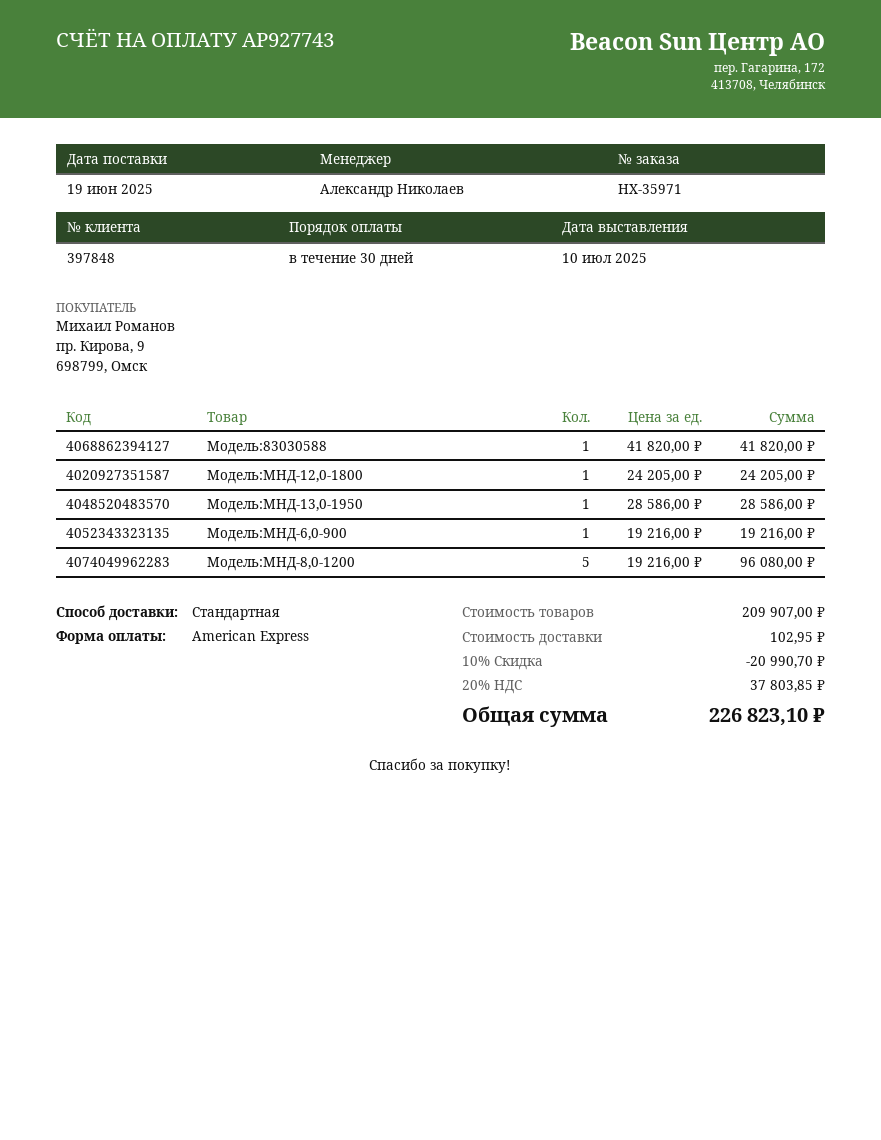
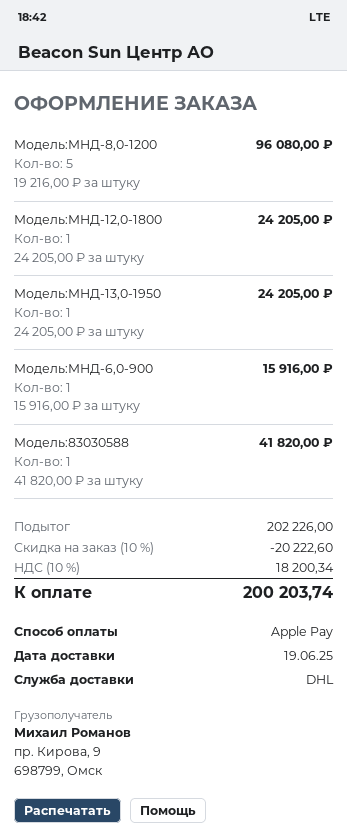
payment method: American Express -> Apple Pay
shipping method: standard -> DHL
Модель:МНД-13,0-1950: 1 x 28586.00 = 28586.00 -> 1 x 24205.00 = 24205.00
Модель:МНД-6,0-900: 1 x 19216.00 = 19216.00 -> 1 x 15916.00 = 15916.00
subtotal: 209907.00 -> 202226.00
discount: 10% = 20990.70 -> 10% = 20222.60
shipping: 102.95 -> none
tax: 20% = 37803.85 -> 10% = 18200.34
total: 226823.10 -> 200203.74

